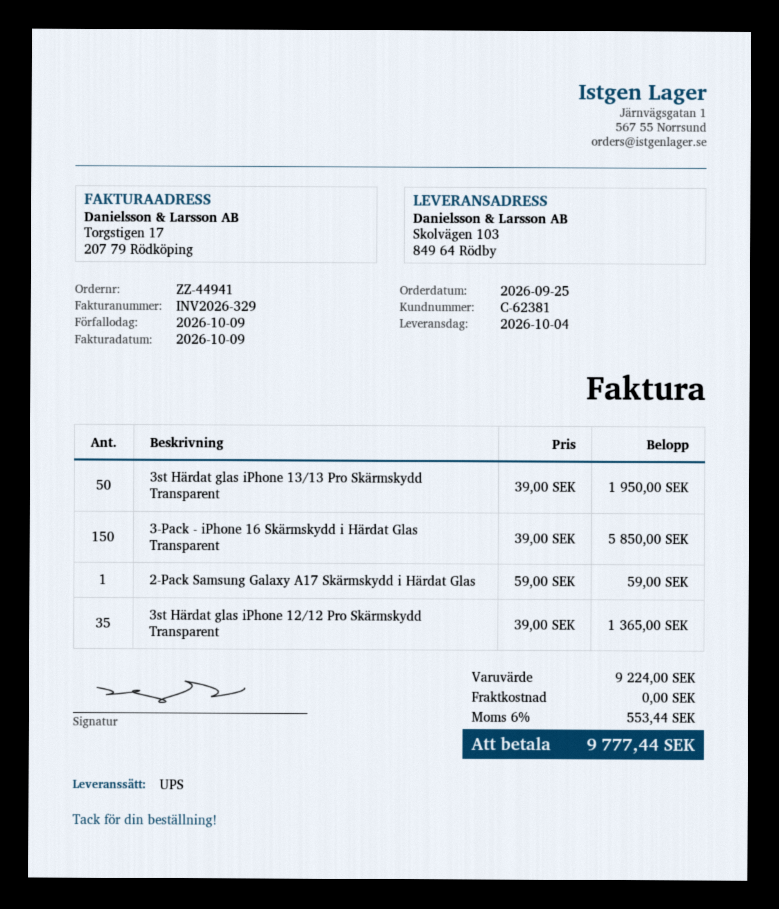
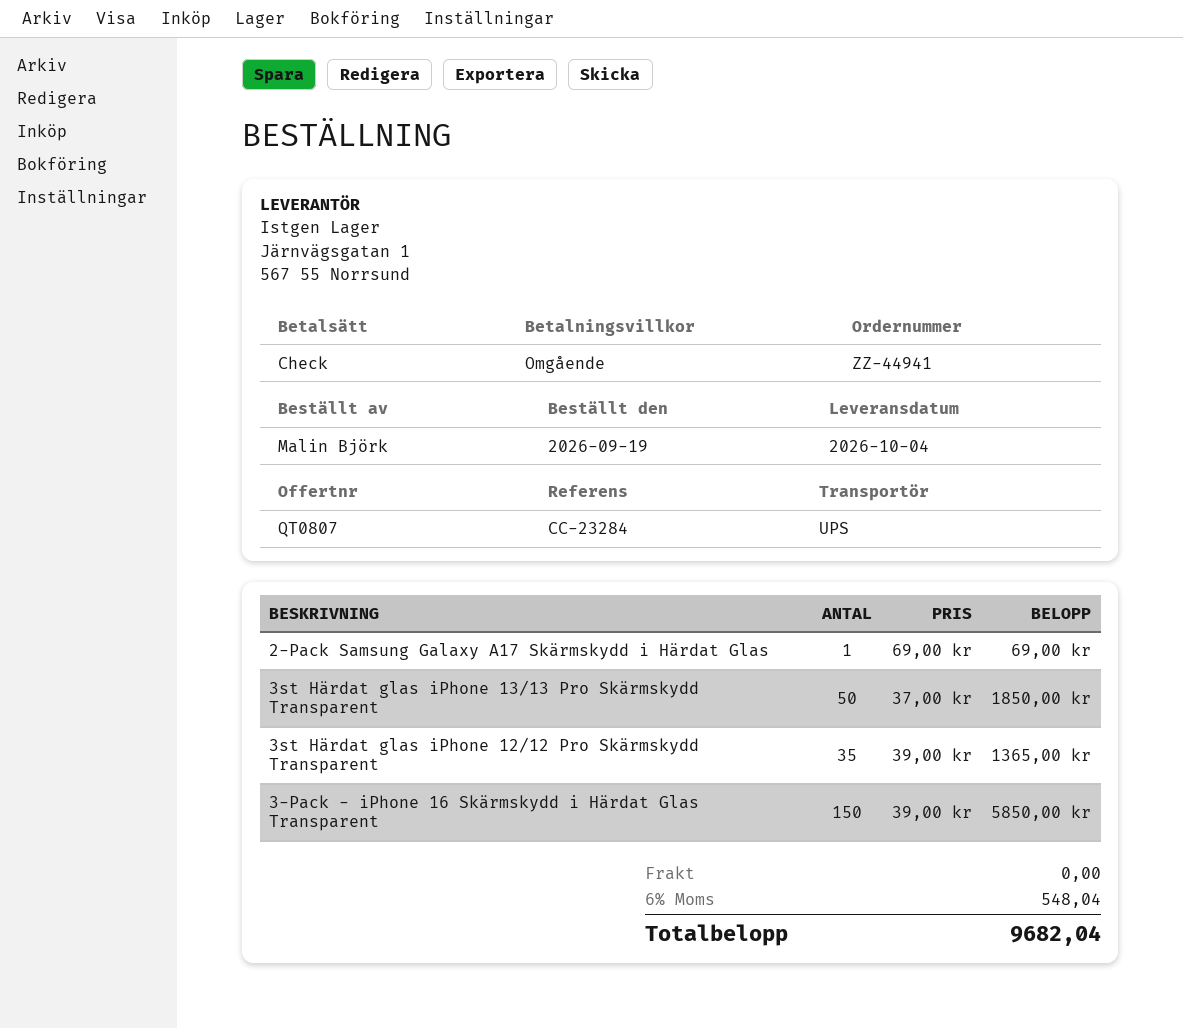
order date: 2026-09-25 -> 2026-09-19
3st Härdat glas iPhone 13/13 Pro Skärmskydd Transparent: 50 x 39.00 = 1950.00 -> 50 x 37.00 = 1850.00
2-Pack Samsung Galaxy A17 Skärmskydd i Härdat Glas: 1 x 59.00 = 59.00 -> 1 x 69.00 = 69.00
tax: 6% = 553.44 -> 6% = 548.04
total: 9777.44 -> 9682.04

